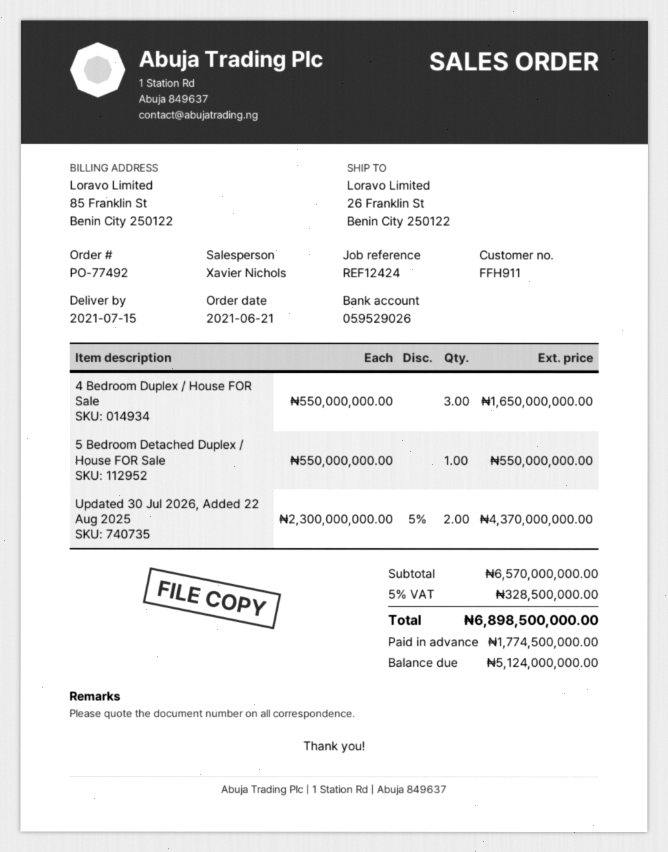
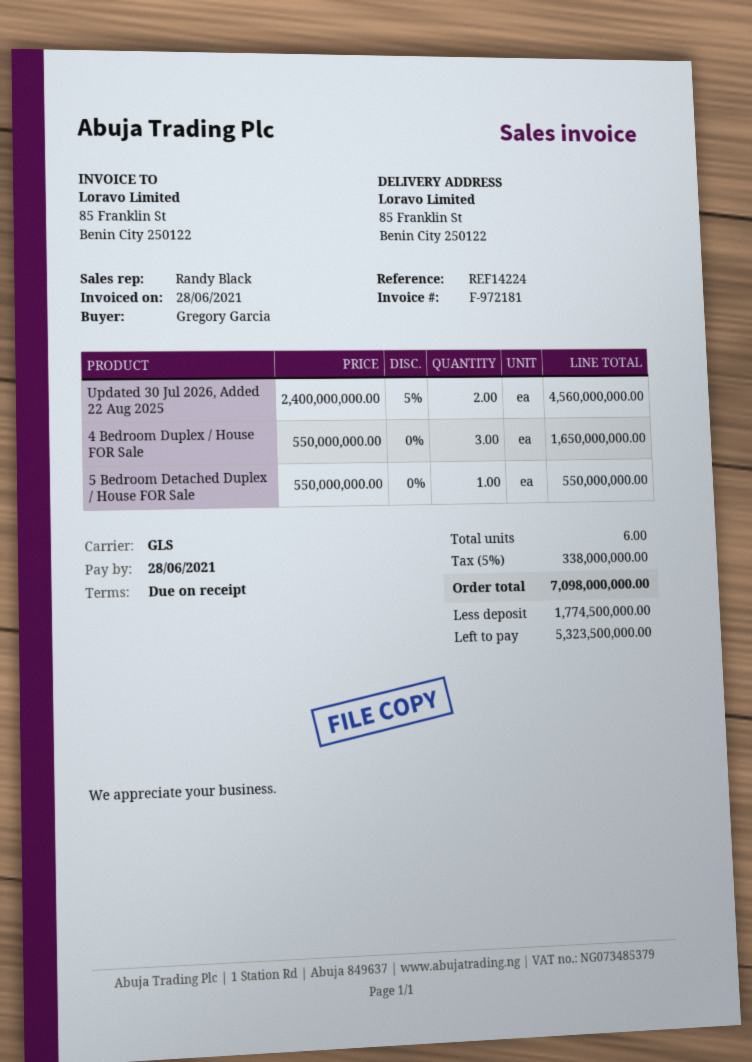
reference: REF12424 -> REF14224
sales rep: Xavier Nichols -> Randy Black
ship to: 26 Franklin St, Benin City 250122 -> 85 Franklin St, Benin City 250122
Updated 30 Jul 2026, Added 22 Aug 2025: 2 x 2300000000.00 - 5% = 4370000000.00 -> 2 x 2400000000.00 - 5% = 4560000000.00
tax: 5% = 328500000.00 -> 5% = 338000000.00
total: 6898500000.00 -> 7098000000.00
balance: 5124000000.00 -> 5323500000.00

